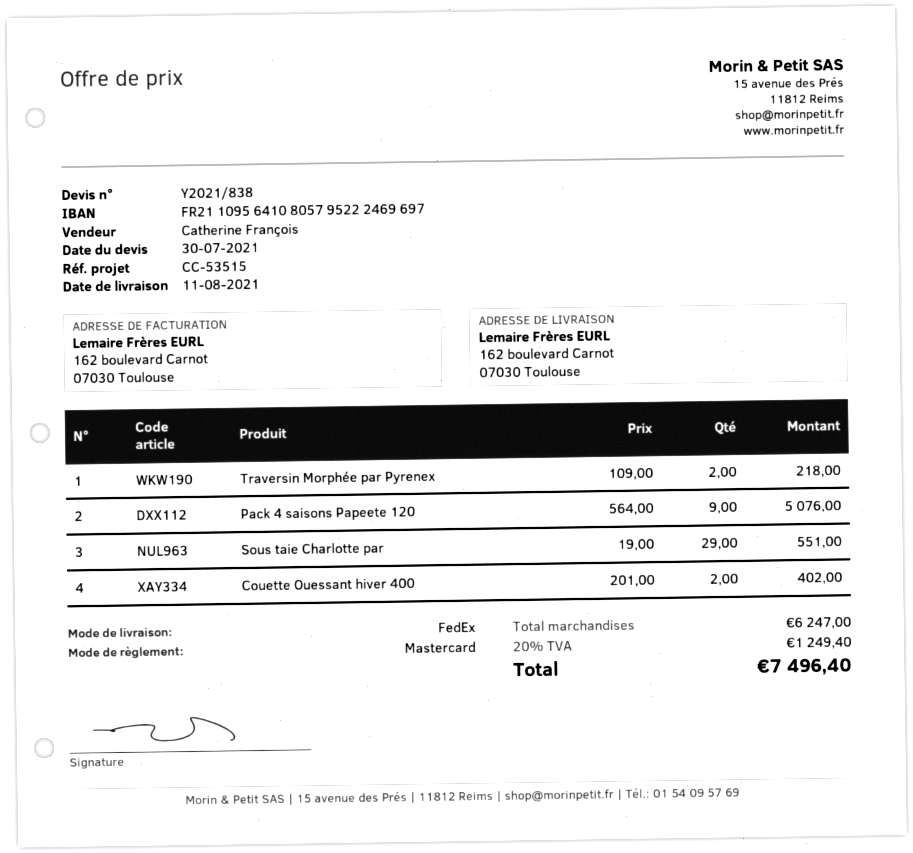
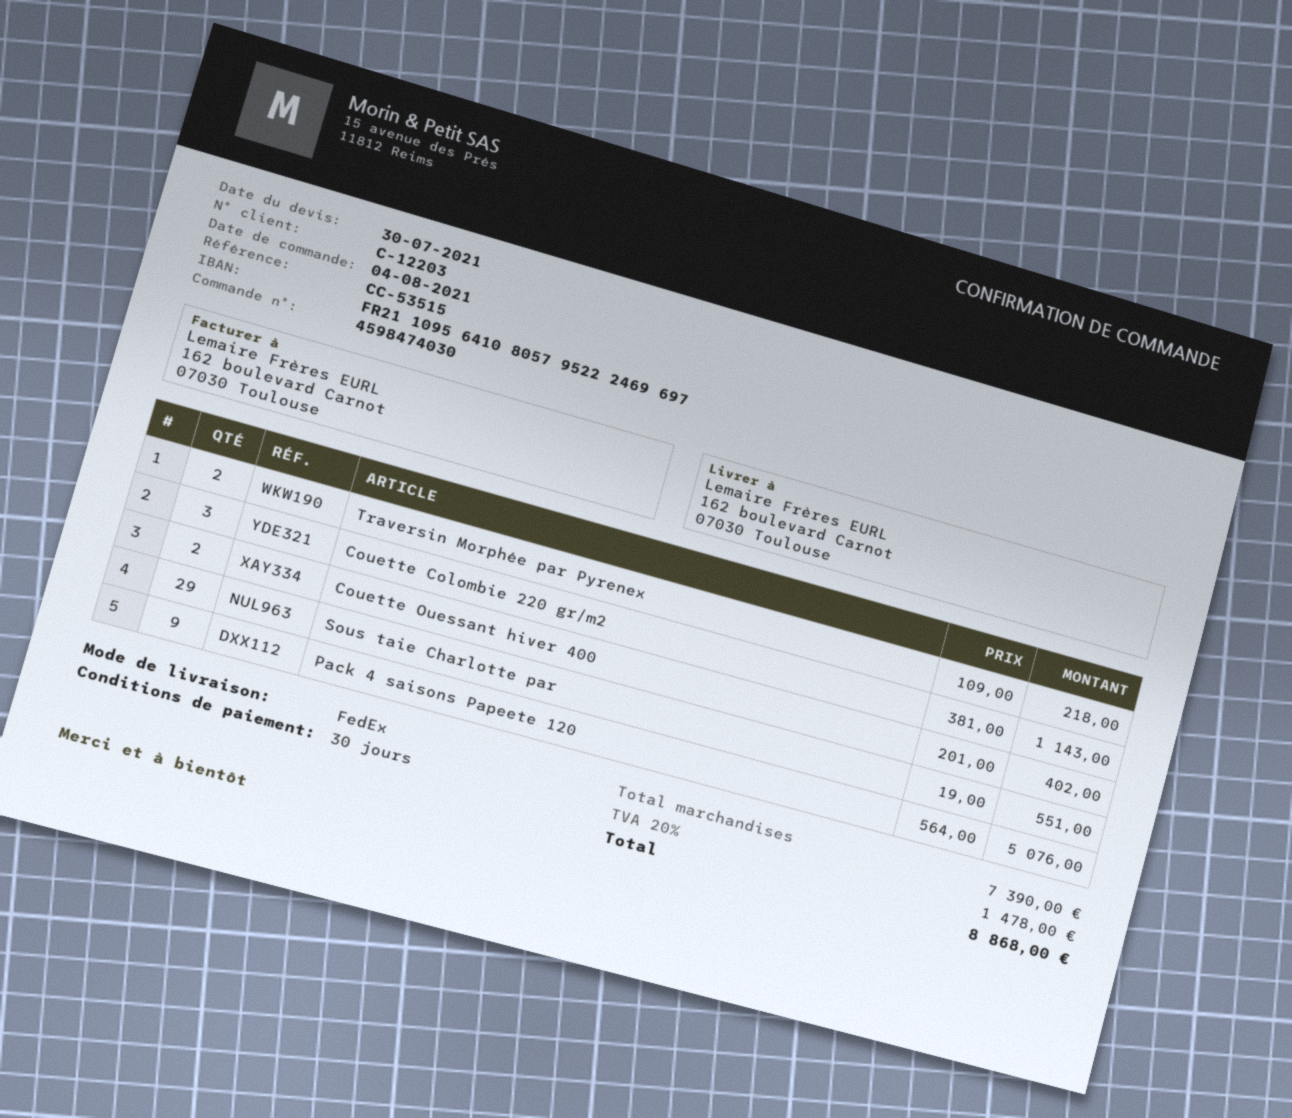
Couette Colombie 220 gr/m2: none -> 3 x 381.00 = 1143.00
subtotal: 6247.00 -> 7390.00
tax: 20% = 1249.40 -> 20% = 1478.00
total: 7496.40 -> 8868.00

